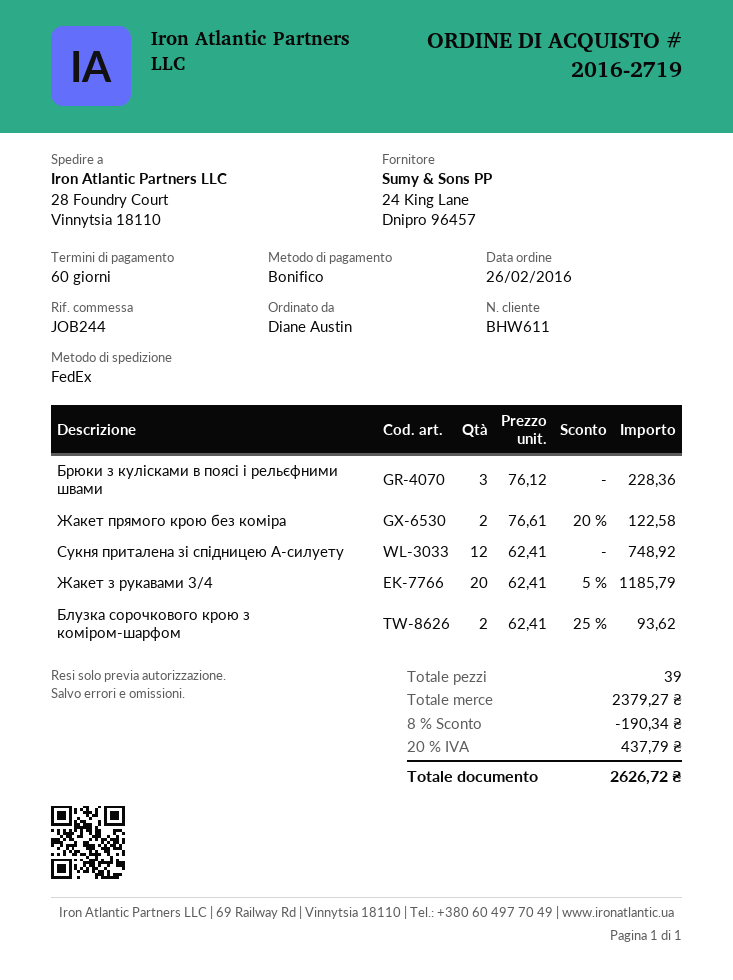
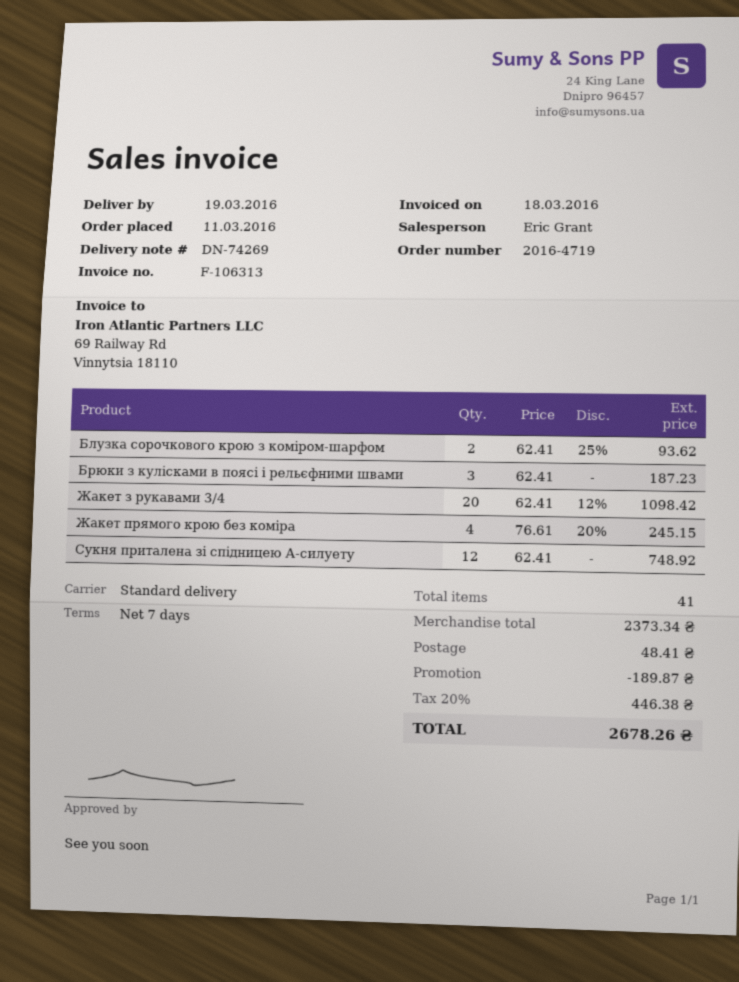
order number: 2016-2719 -> 2016-4719
order date: 2016-02-26 -> 2016-03-11
payment terms: 60 days -> 7 days
shipping method: FedEx -> standard
Брюки з кулісками в поясі і рельєфними швами: 3 x 76.12 = 228.36 -> 3 x 62.41 = 187.23
Жакет прямого крою без коміра: 2 x 76.61 - 20% = 122.58 -> 4 x 76.61 - 20% = 245.15
Жакет з рукавами 3/4: 20 x 62.41 - 5% = 1185.79 -> 20 x 62.41 - 12% = 1098.42
total quantity: 39 -> 41
subtotal: 2379.27 -> 2373.34
discount: 190.34 -> 189.87
shipping: none -> 48.41
tax: 20% = 437.79 -> 20% = 446.38
total: 2626.72 -> 2678.26

